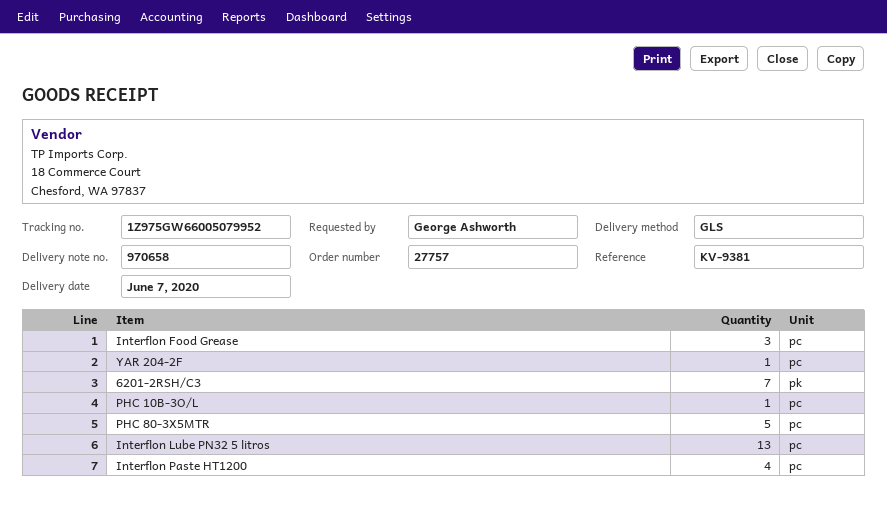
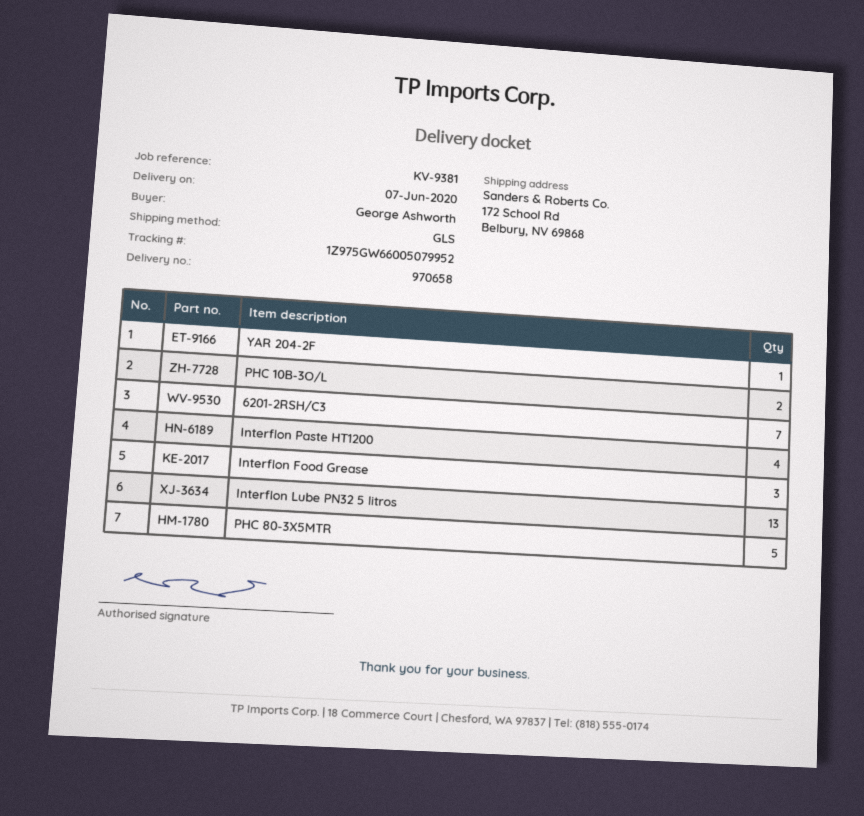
PHC 10B-3O/L: 1 -> 2

